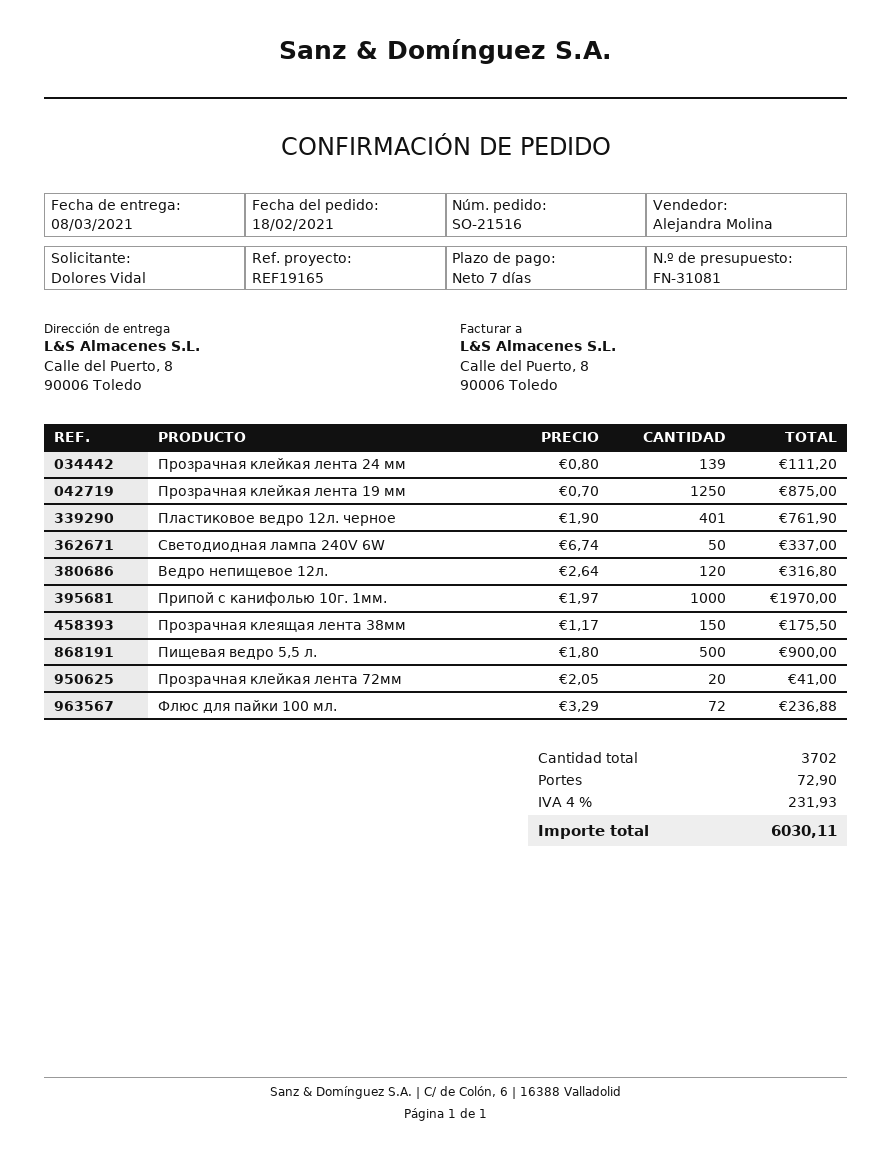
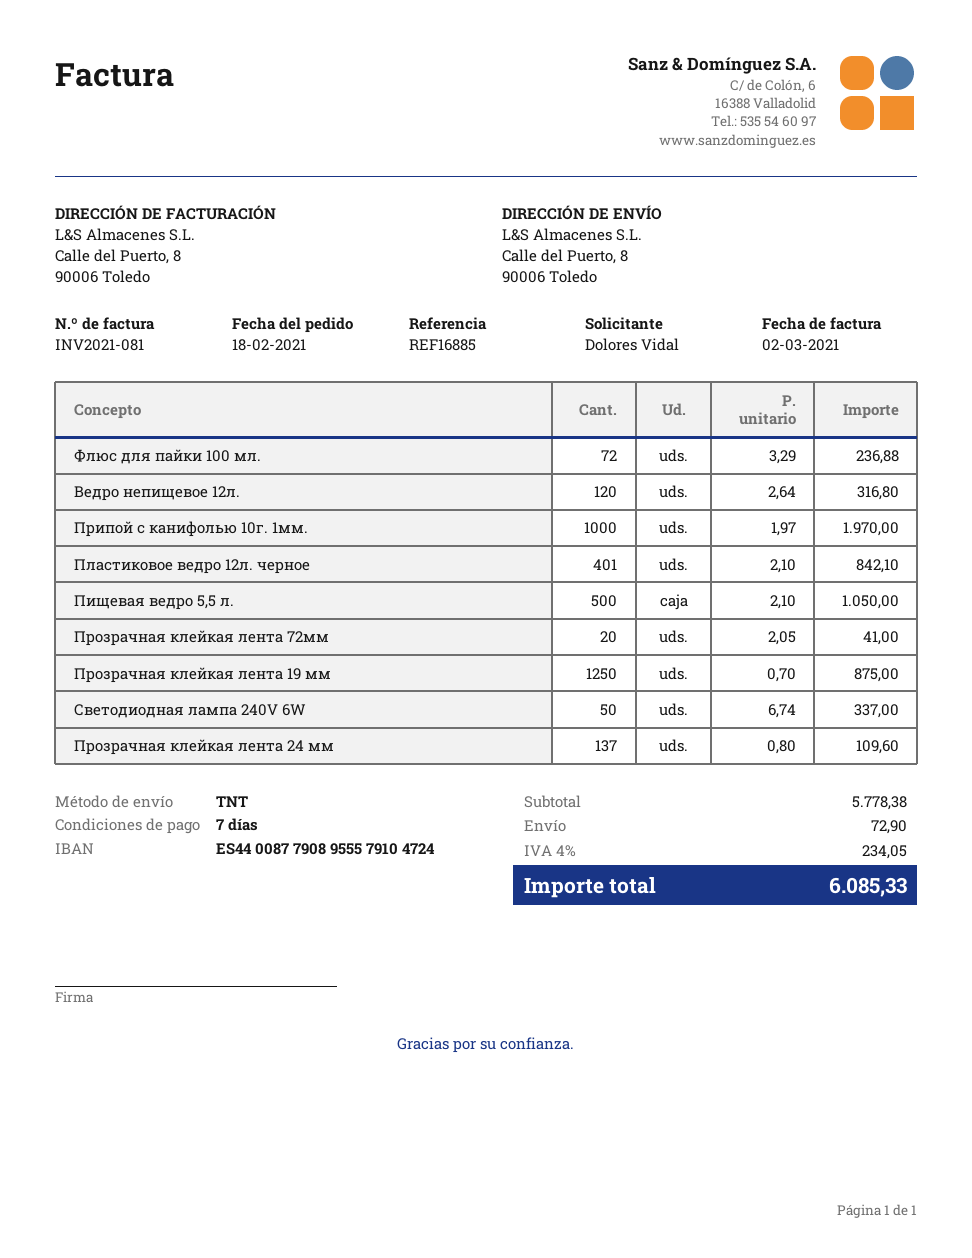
reference: REF19165 -> REF16885
Прозрачная клейкая лента 24 мм: 139 x 0.80 = 111.20 -> 137 x 0.80 = 109.60
Пластиковое ведро 12л. черное: 401 x 1.90 = 761.90 -> 401 x 2.10 = 842.10
Прозрачная клеящая лента 38мм: 150 x 1.17 = 175.50 -> none
Пищевая ведро 5,5 л.: 500 x 1.80 = 900.00 -> 500 x 2.10 = 1050.00
tax: 4% = 231.93 -> 4% = 234.05
total: 6030.11 -> 6085.33

